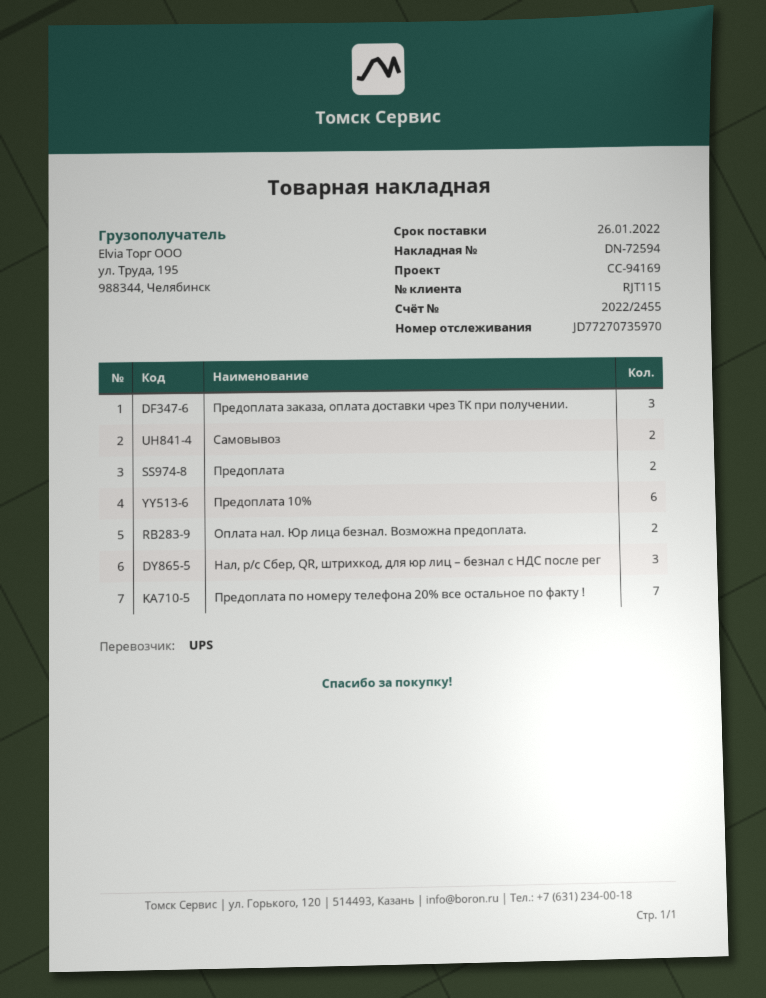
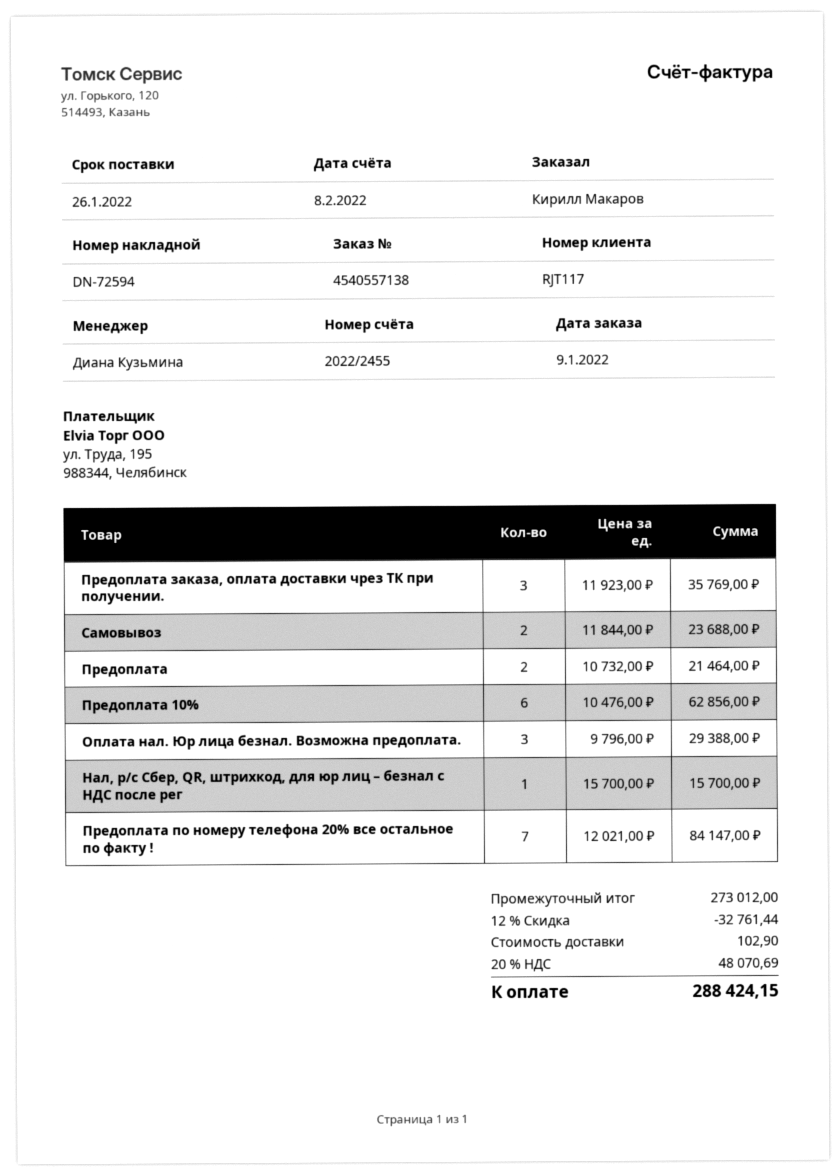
customer number: RJT115 -> RJT117
Оплата нал. Юр лица безнал. Возможна предоплата.: 2 -> 3
Нал, р/с Сбер, QR, штрихкод, для юр лиц – безнал с НДС после рег: 3 -> 1

